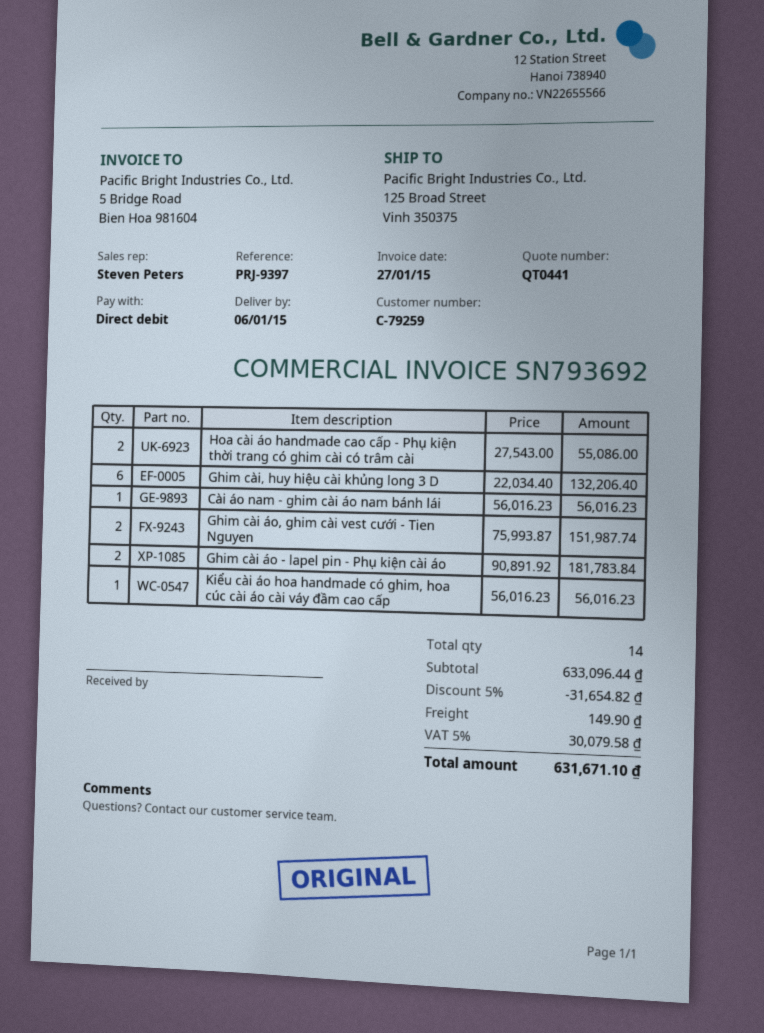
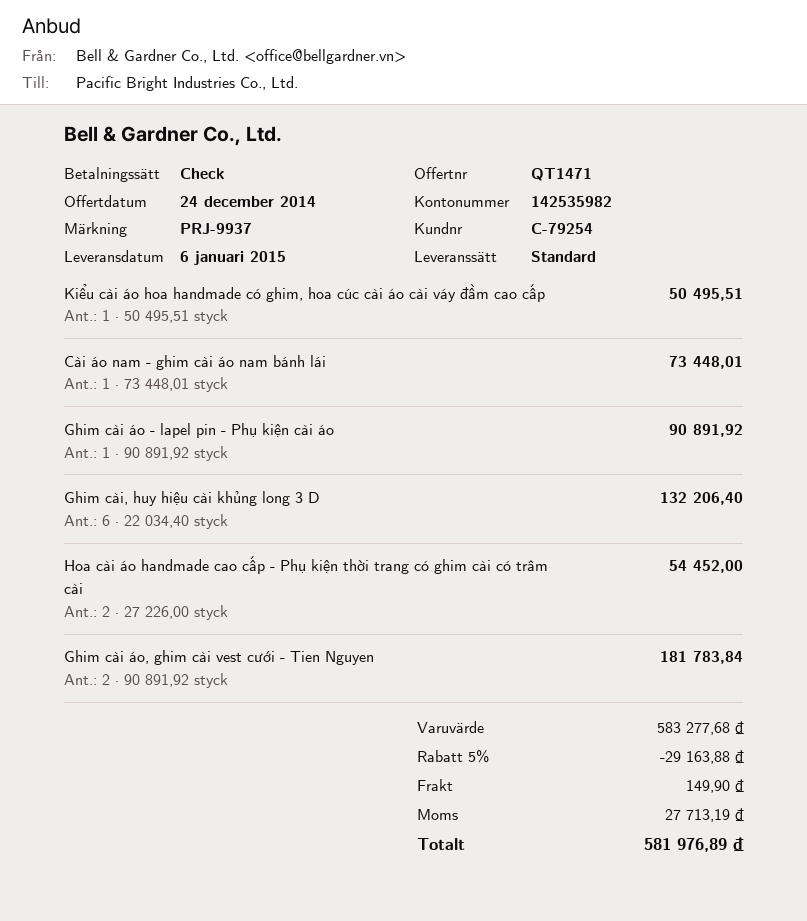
quote number: QT0441 -> QT1471
customer number: C-79259 -> C-79254
reference: PRJ-9397 -> PRJ-9937
payment method: direct debit -> cheque
Hoa cài áo handmade cao cấp - Phụ kiện thời trang có ghim cài có trâm cài: 2 x 27543.00 = 55086.00 -> 2 x 27226.00 = 54452.00
Cài áo nam - ghim cài áo nam bánh lái: 1 x 56016.23 = 56016.23 -> 1 x 73448.01 = 73448.01
Ghim cài áo, ghim cài vest cưới - Tien Nguyen: 2 x 75993.87 = 151987.74 -> 2 x 90891.92 = 181783.84
Ghim cài áo - lapel pin - Phụ kiện cài áo: 2 x 90891.92 = 181783.84 -> 1 x 90891.92 = 90891.92
Kiểu cài áo hoa handmade có ghim, hoa cúc cài áo cài váy đầm cao cấp: 1 x 56016.23 = 56016.23 -> 1 x 50495.51 = 50495.51
subtotal: 633096.44 -> 583277.68
discount: 5% = 31654.82 -> 5% = 29163.88
tax: 30079.58 -> 27713.19
total: 631671.10 -> 581976.89

